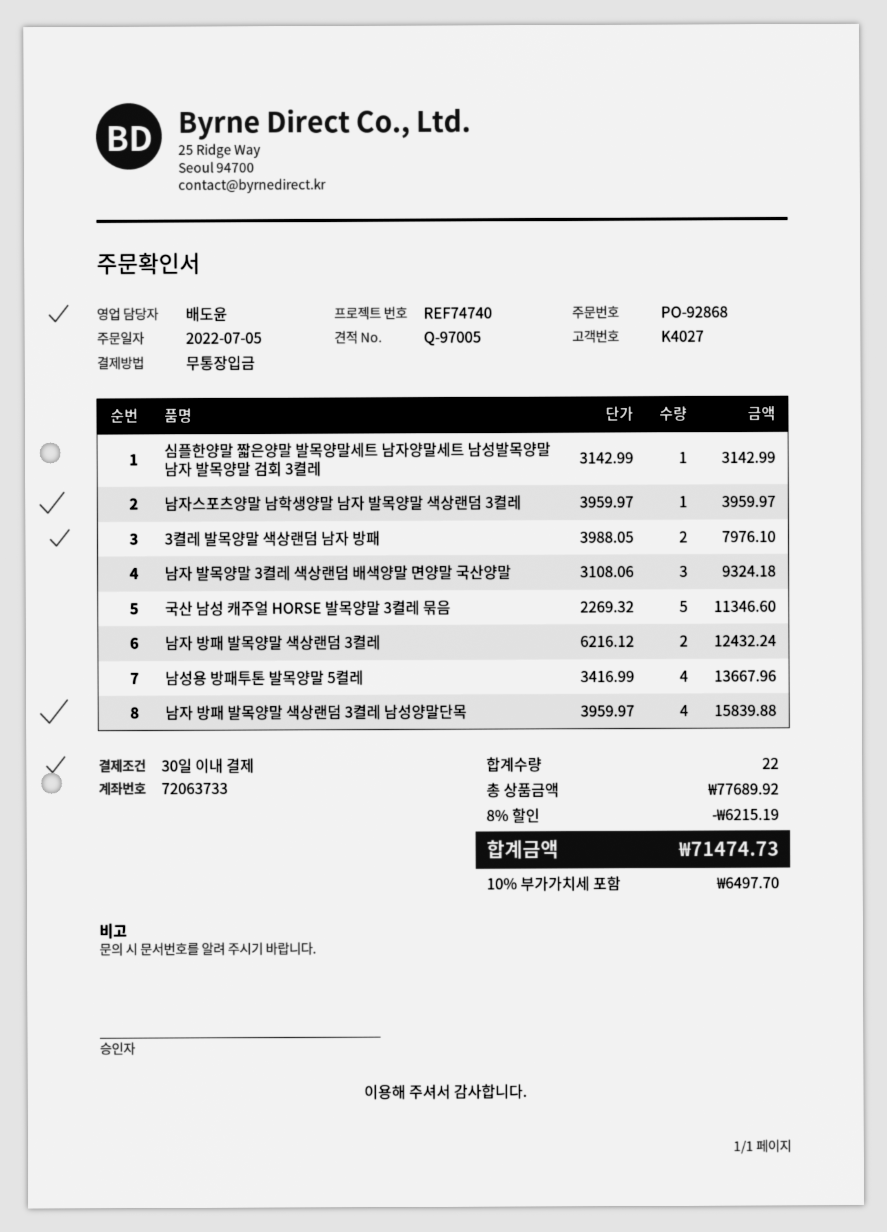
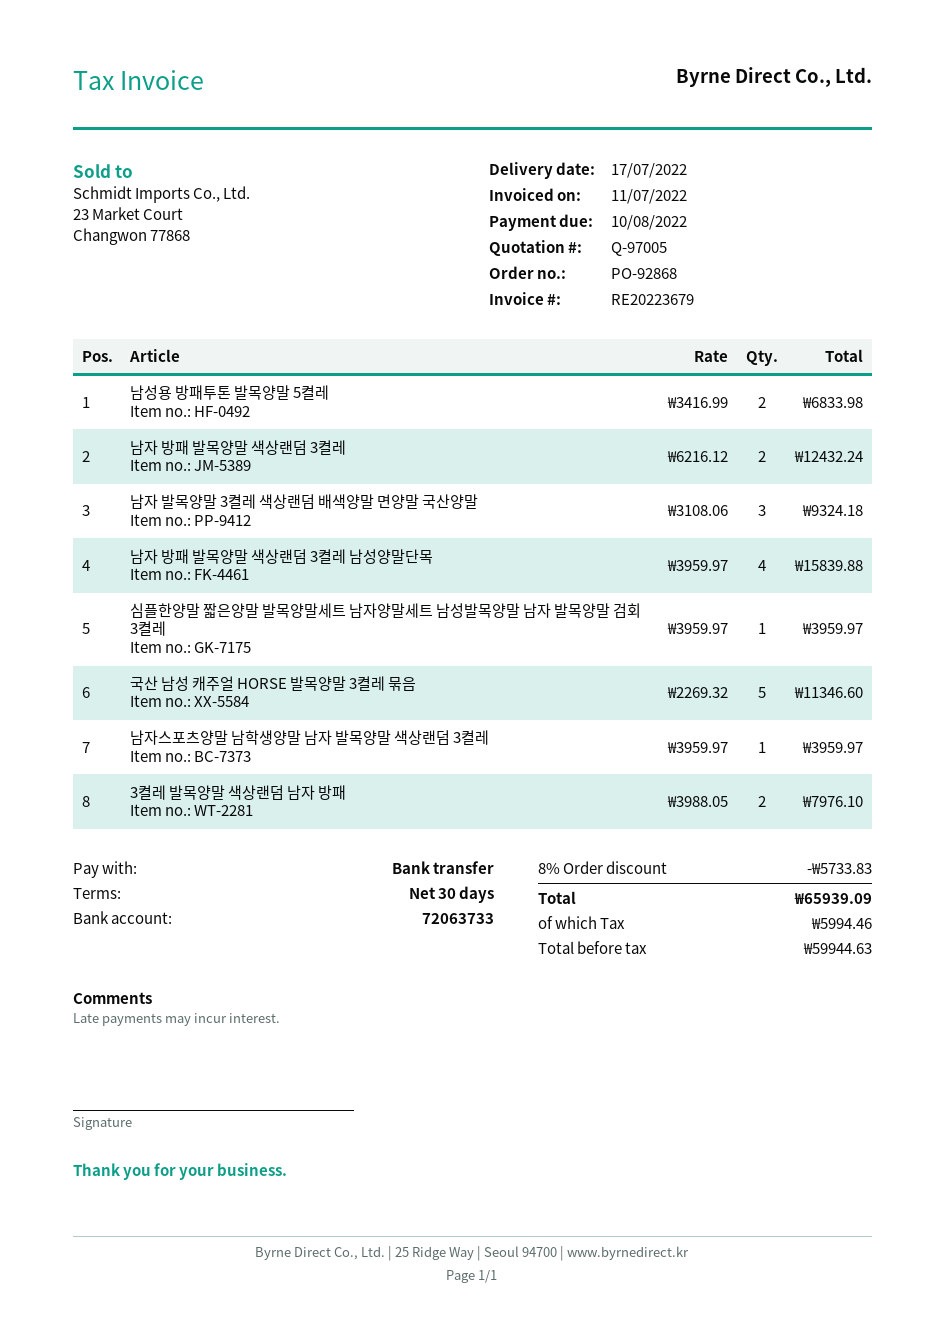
심플한양말 짧은양말 발목양말세트 남자양말세트 남성발목양말 남자 발목양말 검회 3켤레: 1 x 3142.99 = 3142.99 -> 1 x 3959.97 = 3959.97
남성용 방패투톤 발목양말 5켤레: 4 x 3416.99 = 13667.96 -> 2 x 3416.99 = 6833.98
discount: 8% = 6215.19 -> 8% = 5733.83
tax: 6497.70 -> 5994.46
total: 71474.73 -> 65939.09

